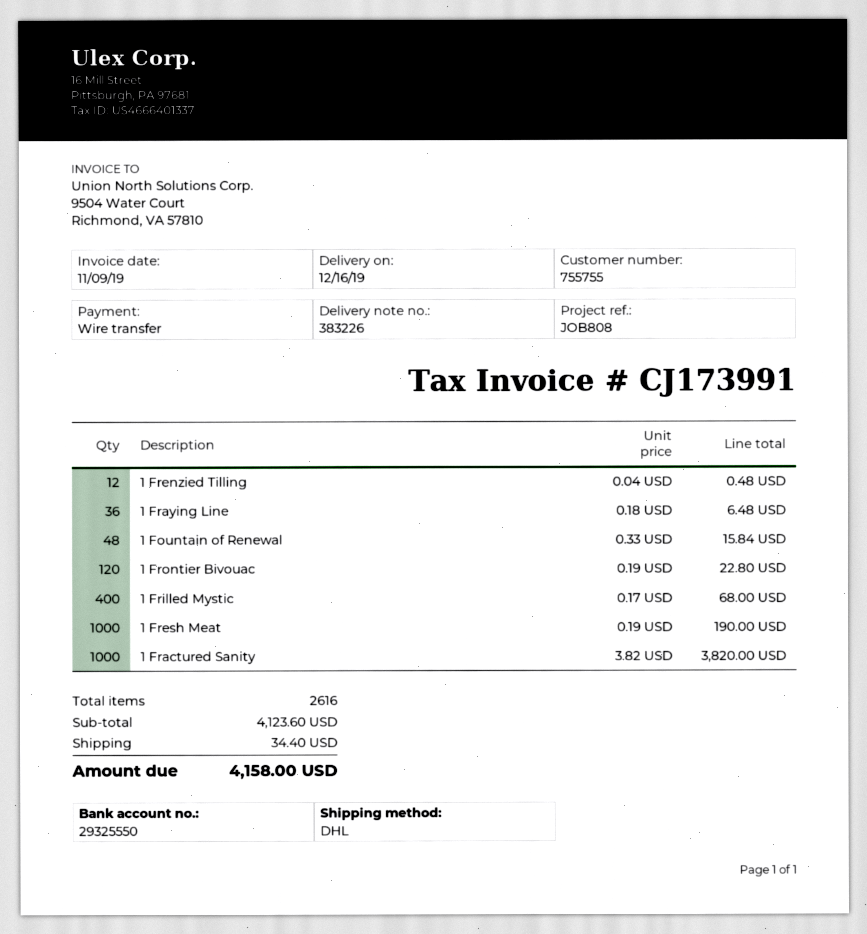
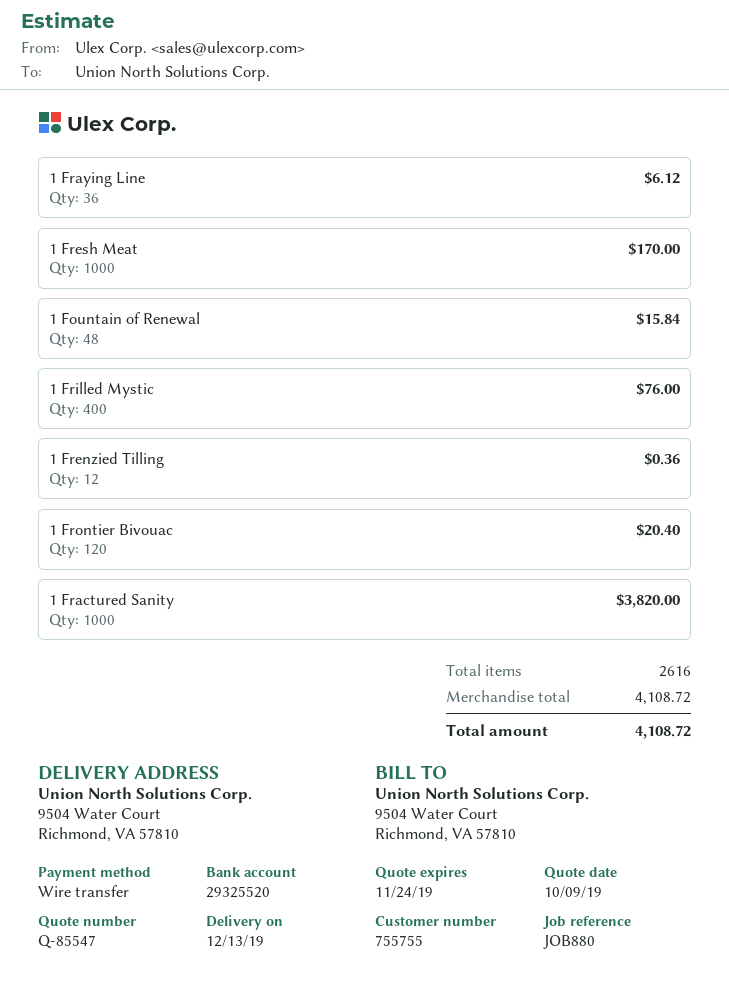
delivery date: 2019-12-16 -> 2019-12-13
reference: JOB808 -> JOB880
bank account: 29325550 -> 29325520
1 Frenzied Tilling: 12 for 0.48 -> 12 for 0.36
1 Fraying Line: 36 for 6.48 -> 36 for 6.12
1 Frontier Bivouac: 120 for 22.80 -> 120 for 20.40
1 Frilled Mystic: 400 for 68.00 -> 400 for 76.00
1 Fresh Meat: 1000 for 190.00 -> 1000 for 170.00
subtotal: 4123.60 -> 4108.72
shipping: 34.40 -> none
total: 4158.00 -> 4108.72

